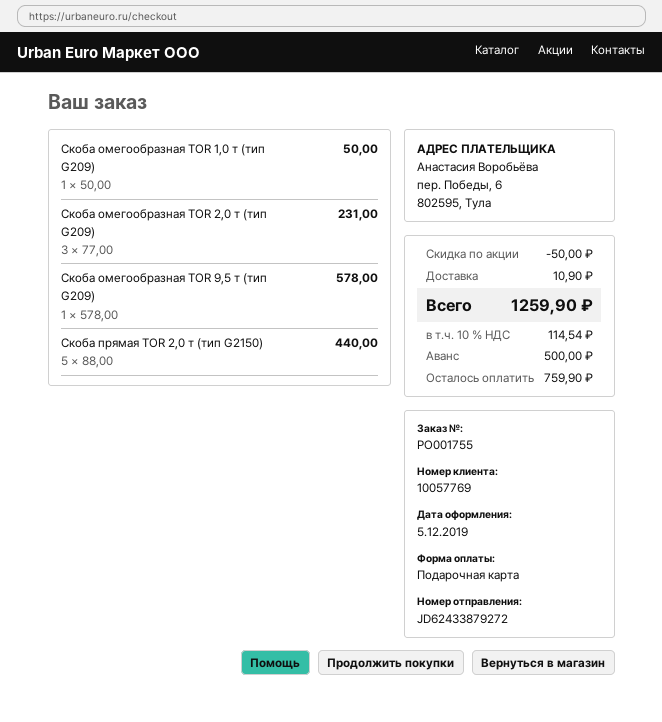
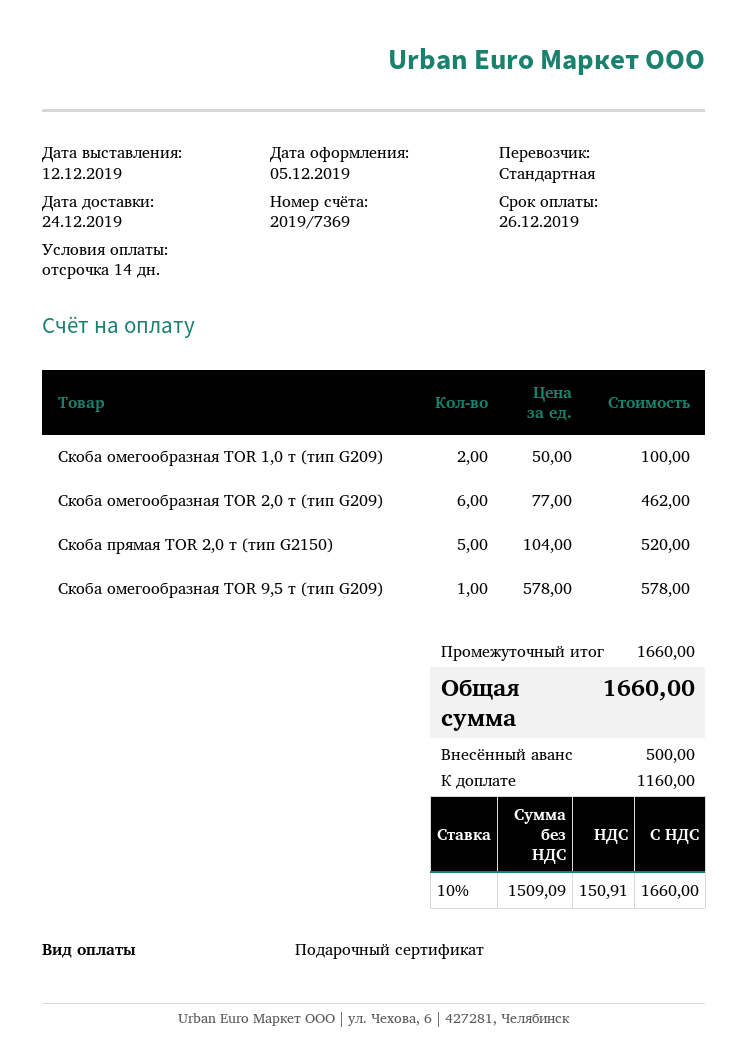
Скоба омегообразная TOR 1,0 т (тип G209): 1 x 50.00 = 50.00 -> 2 x 50.00 = 100.00
Скоба омегообразная TOR 2,0 т (тип G209): 3 x 77.00 = 231.00 -> 6 x 77.00 = 462.00
Скоба прямая TOR 2,0 т (тип G2150): 5 x 88.00 = 440.00 -> 5 x 104.00 = 520.00
discount: 50.00 -> none
shipping: 10.90 -> none
tax: 10% = 114.54 -> 10% = 150.91
total: 1259.90 -> 1660.00
balance: 759.90 -> 1160.00

